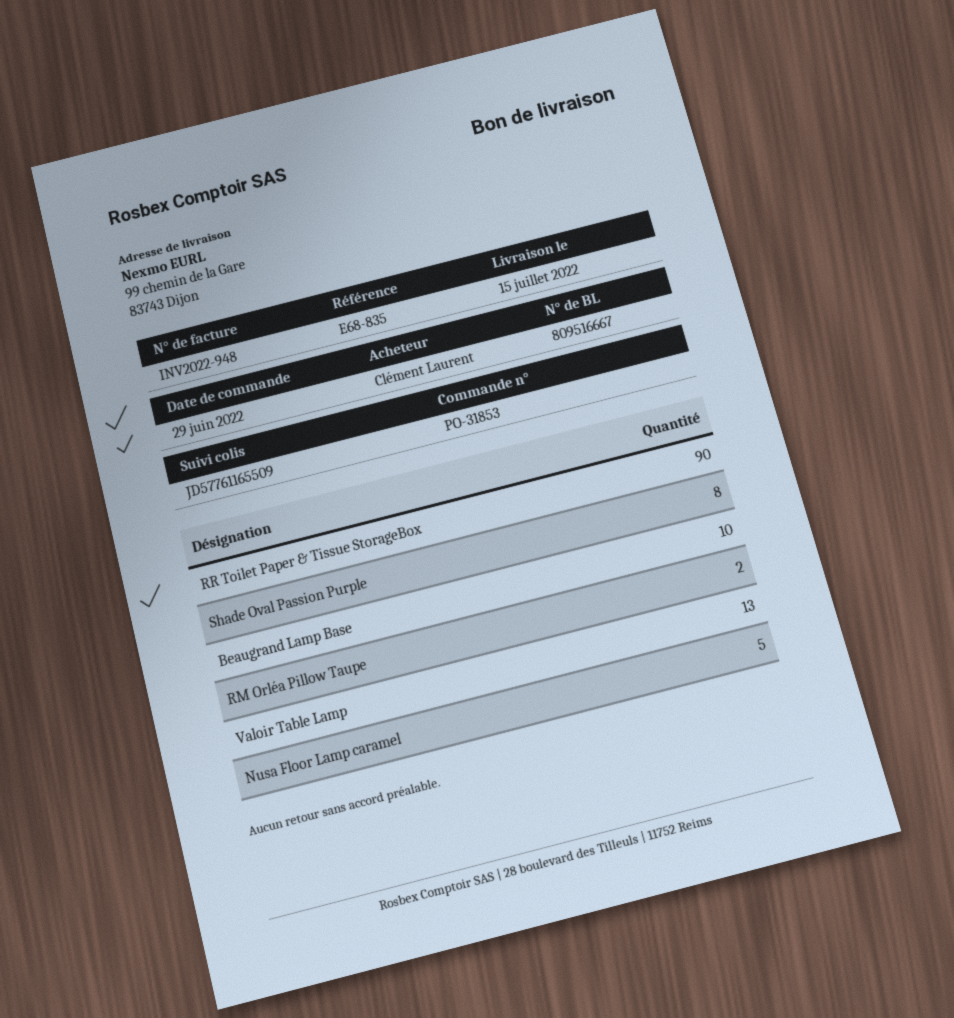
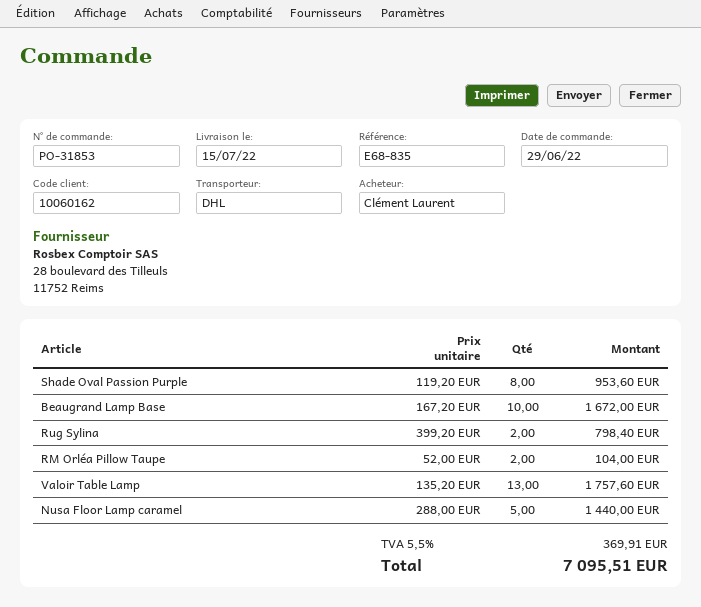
RR Toilet Paper & Tissue StorageBox: 90 -> none
Rug Sylina: none -> 2

